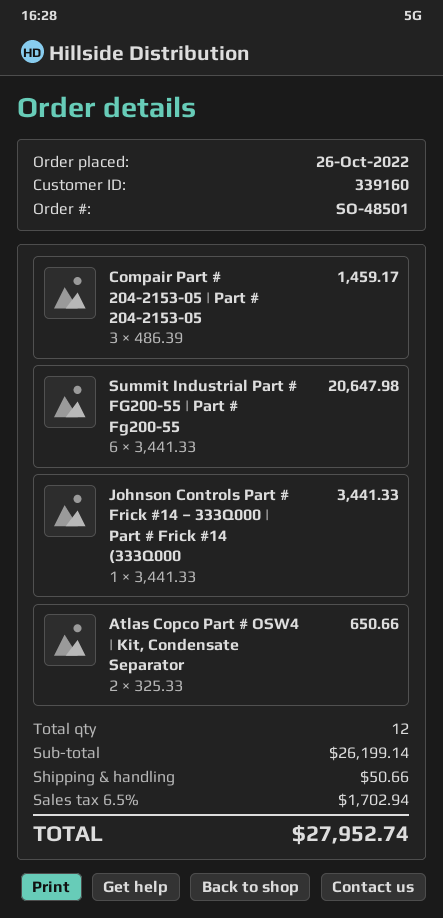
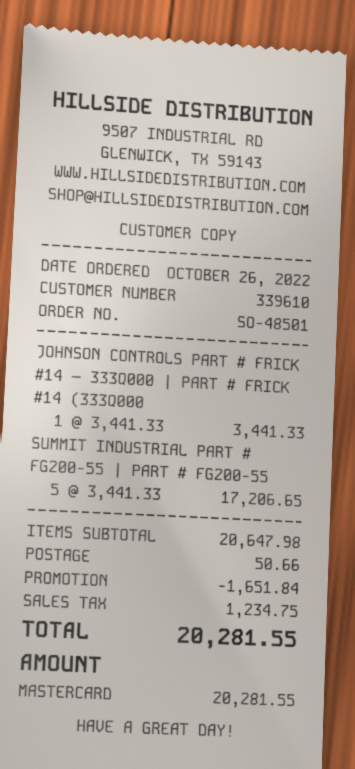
customer number: 339160 -> 339610
Compair Part # 204-2153-05 | Part # 204-2153-05: 3 x 486.39 = 1459.17 -> none
Summit Industrial Part # FG200-55 | Part # Fg200-55: 6 x 3441.33 = 20647.98 -> 5 x 3441.33 = 17206.65
Atlas Copco Part # OSW4 | Kit, Condensate Separator: 2 x 325.33 = 650.66 -> none
subtotal: 26199.14 -> 20647.98
discount: none -> 1651.84
tax: 1702.94 -> 1234.75
total: 27952.74 -> 20281.55

